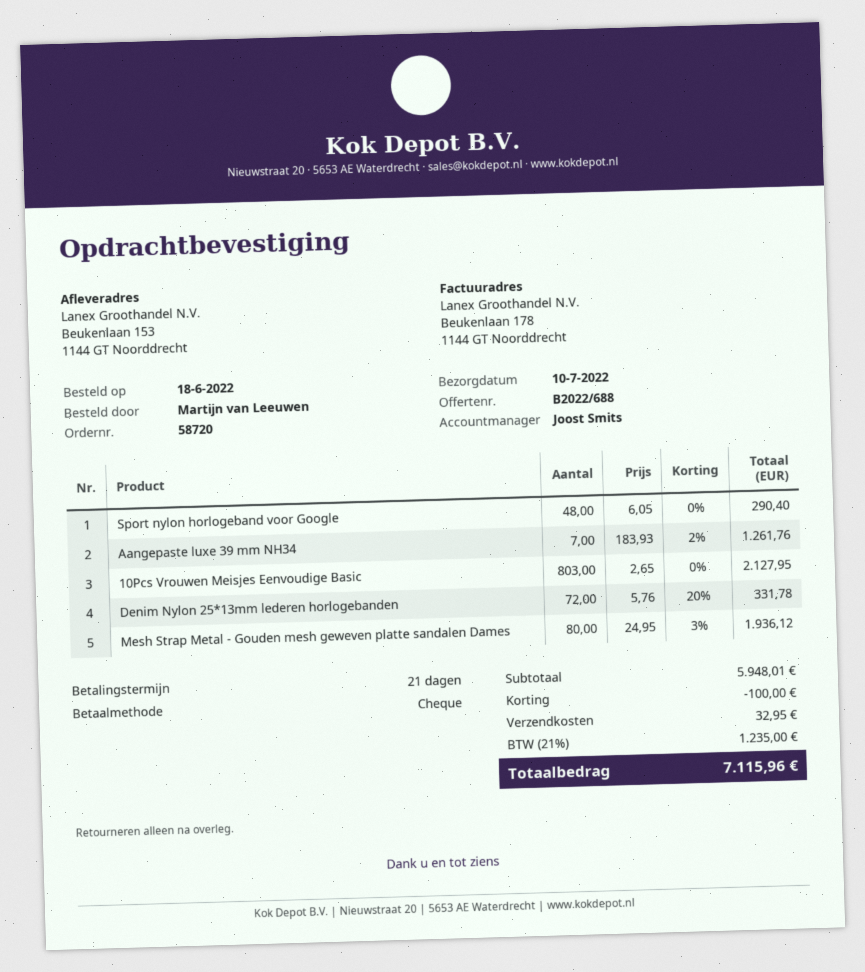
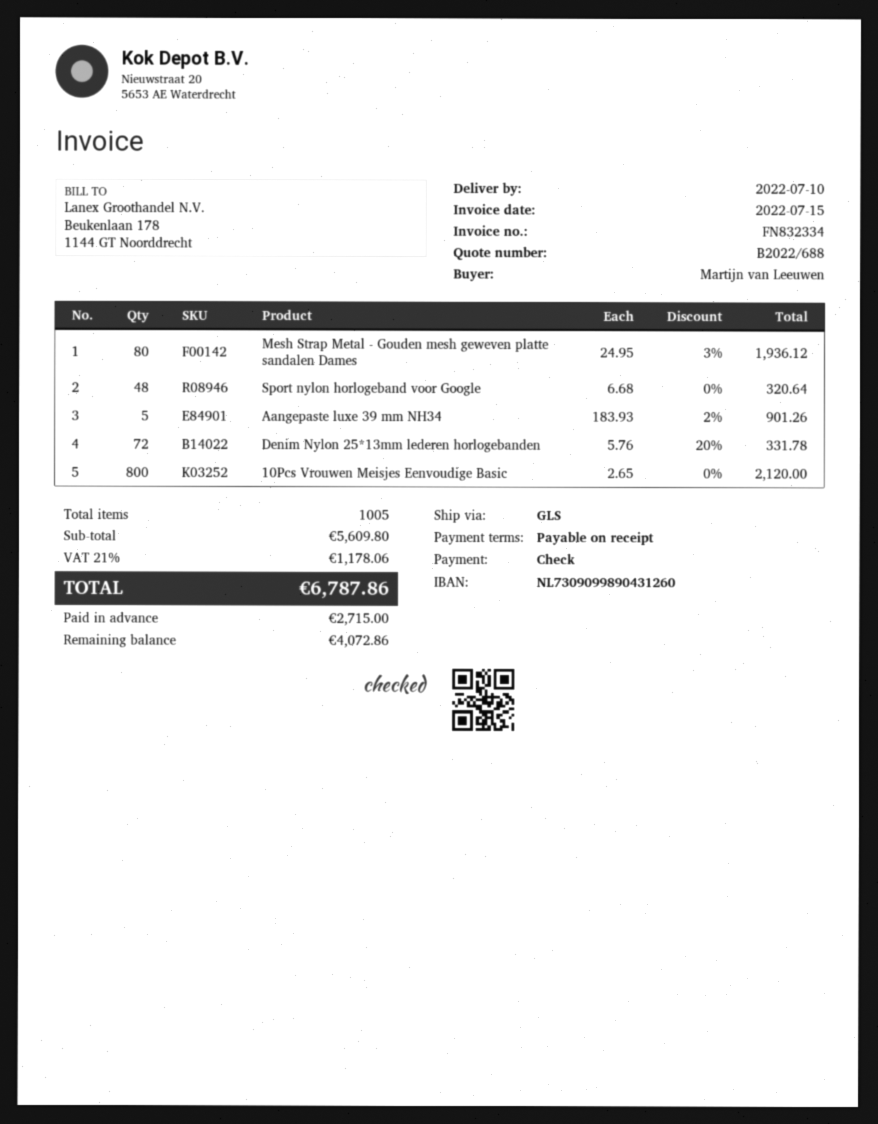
payment terms: 21 days -> on receipt
Sport nylon horlogeband voor Google: 48 x 6.05 = 290.40 -> 48 x 6.68 = 320.64
Aangepaste luxe 39 mm NH34: 7 x 183.93 - 2% = 1261.76 -> 5 x 183.93 - 2% = 901.26
10Pcs Vrouwen Meisjes Eenvoudige Basic: 803 x 2.65 = 2127.95 -> 800 x 2.65 = 2120.00
subtotal: 5948.01 -> 5609.80
discount: 100.00 -> none
shipping: 32.95 -> none
tax: 21% = 1235.00 -> 21% = 1178.06
total: 7115.96 -> 6787.86

